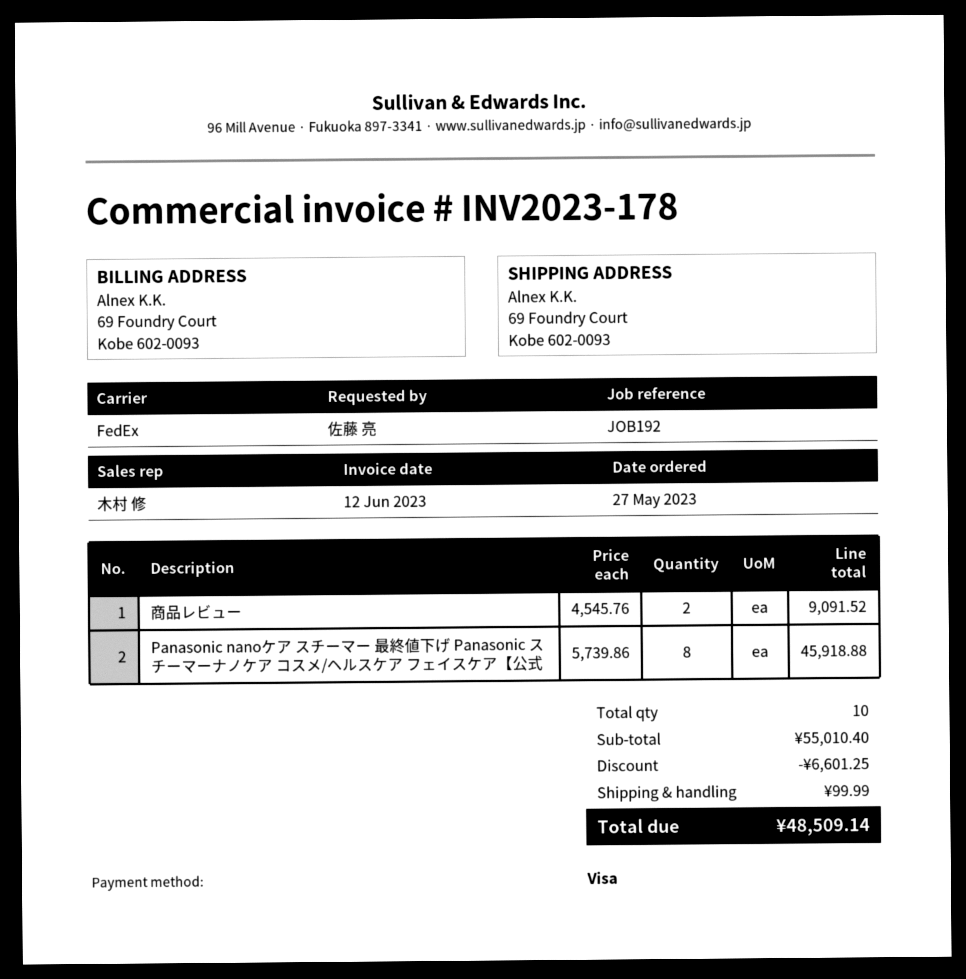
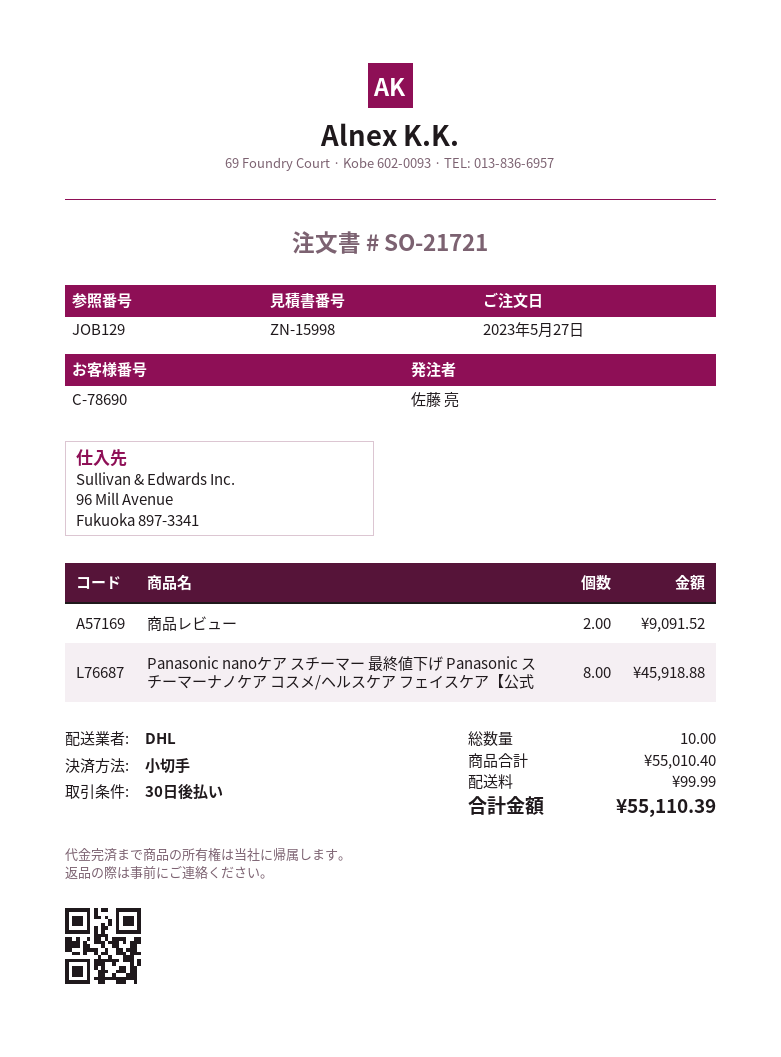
reference: JOB192 -> JOB129
payment method: Visa -> cheque
shipping method: FedEx -> DHL
discount: 6601.25 -> none
total: 48509.14 -> 55110.39

